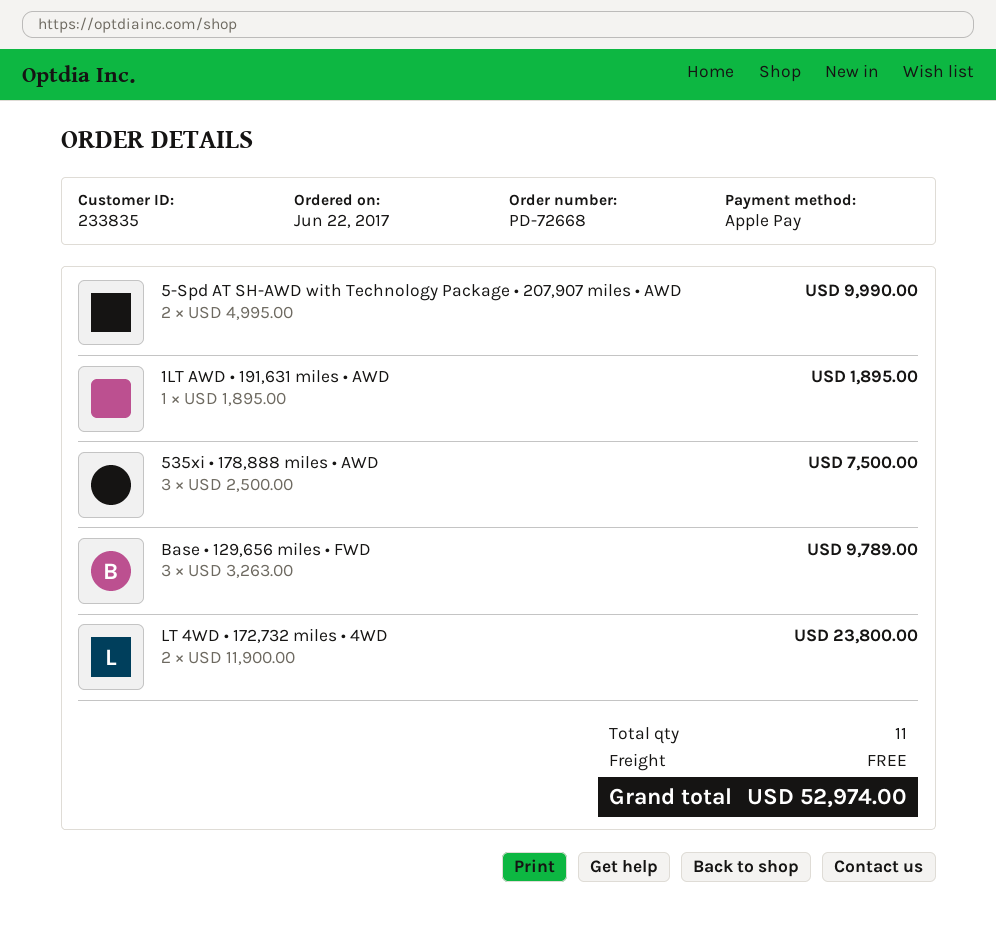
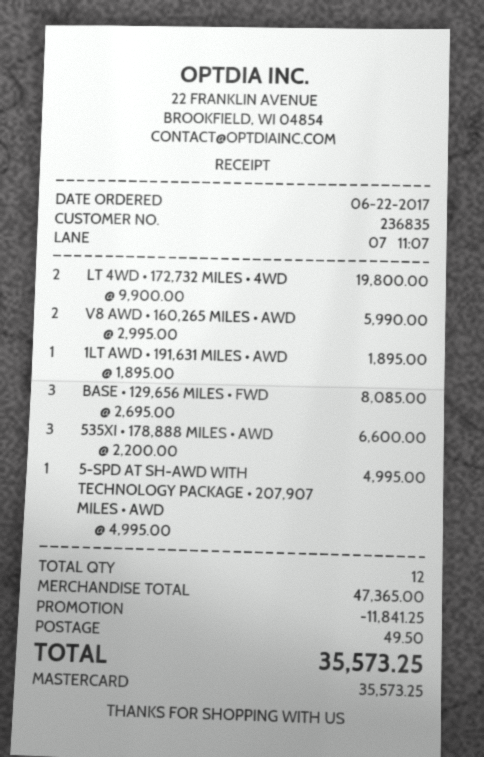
customer number: 233835 -> 236835
payment method: Apple Pay -> Mastercard
5-Spd AT SH-AWD with Technology Package • 207,907 miles • AWD: 2 x 4995.00 = 9990.00 -> 1 x 4995.00 = 4995.00
535xi • 178,888 miles • AWD: 3 x 2500.00 = 7500.00 -> 3 x 2200.00 = 6600.00
Base • 129,656 miles • FWD: 3 x 3263.00 = 9789.00 -> 3 x 2695.00 = 8085.00
LT 4WD • 172,732 miles • 4WD: 2 x 11900.00 = 23800.00 -> 2 x 9900.00 = 19800.00
V8 AWD • 160,265 MILES • AWD: none -> 2 x 2995.00 = 5990.00
total quantity: 11 -> 12
discount: none -> 11841.25
shipping: 0.00 -> 49.50
total: 52974.00 -> 35573.25

